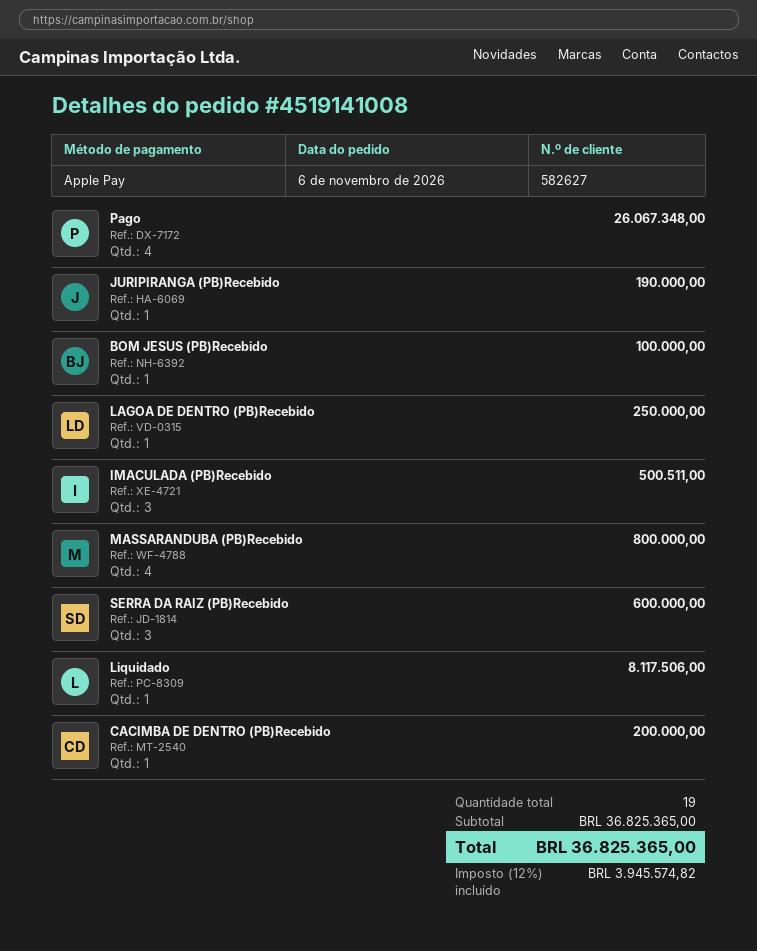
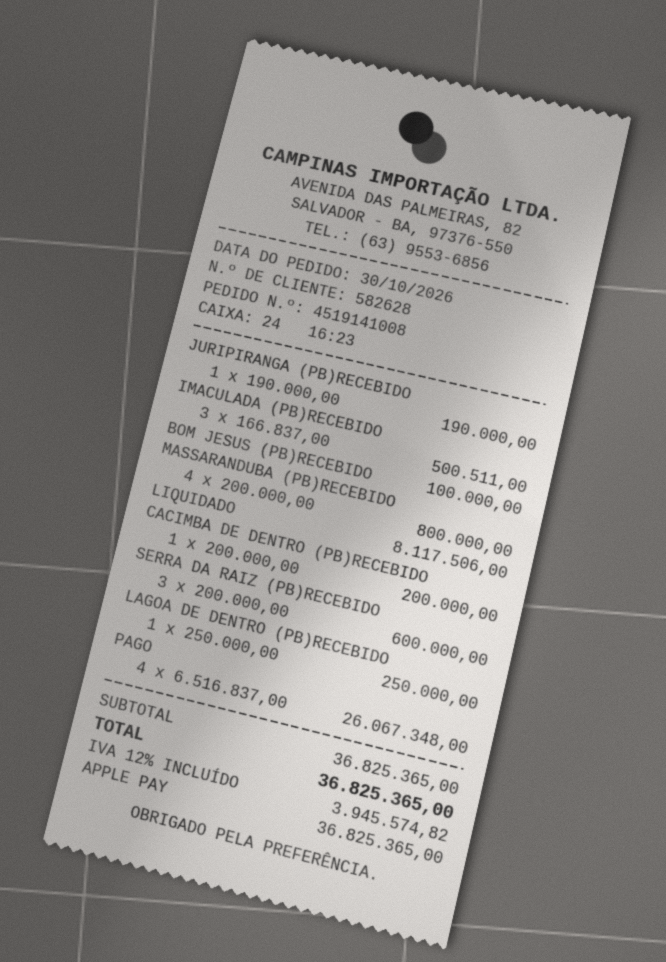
order date: 2026-11-06 -> 2026-10-30
customer number: 582627 -> 582628

